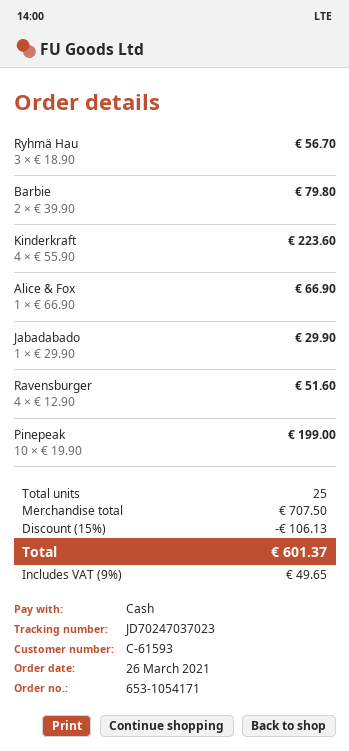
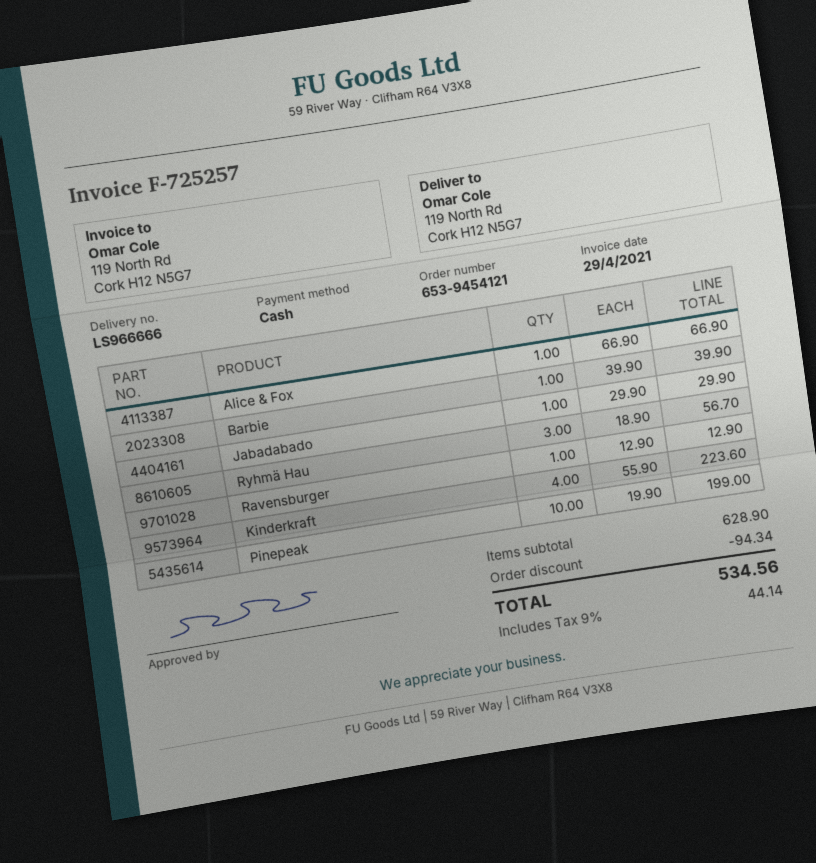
order number: 653-1054171 -> 653-9454121
Barbie: 2 x 39.90 = 79.80 -> 1 x 39.90 = 39.90
Ravensburger: 4 x 12.90 = 51.60 -> 1 x 12.90 = 12.90
subtotal: 707.50 -> 628.90
discount: 106.13 -> 94.34
tax: 9% = 49.65 -> 9% = 44.14
total: 601.37 -> 534.56

